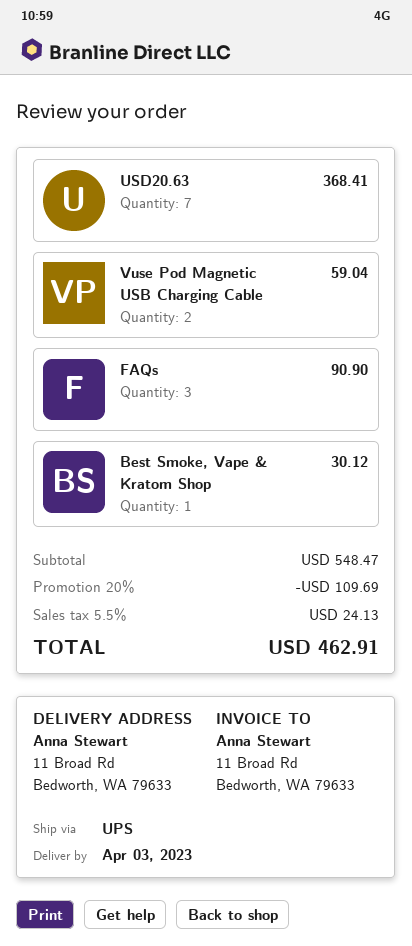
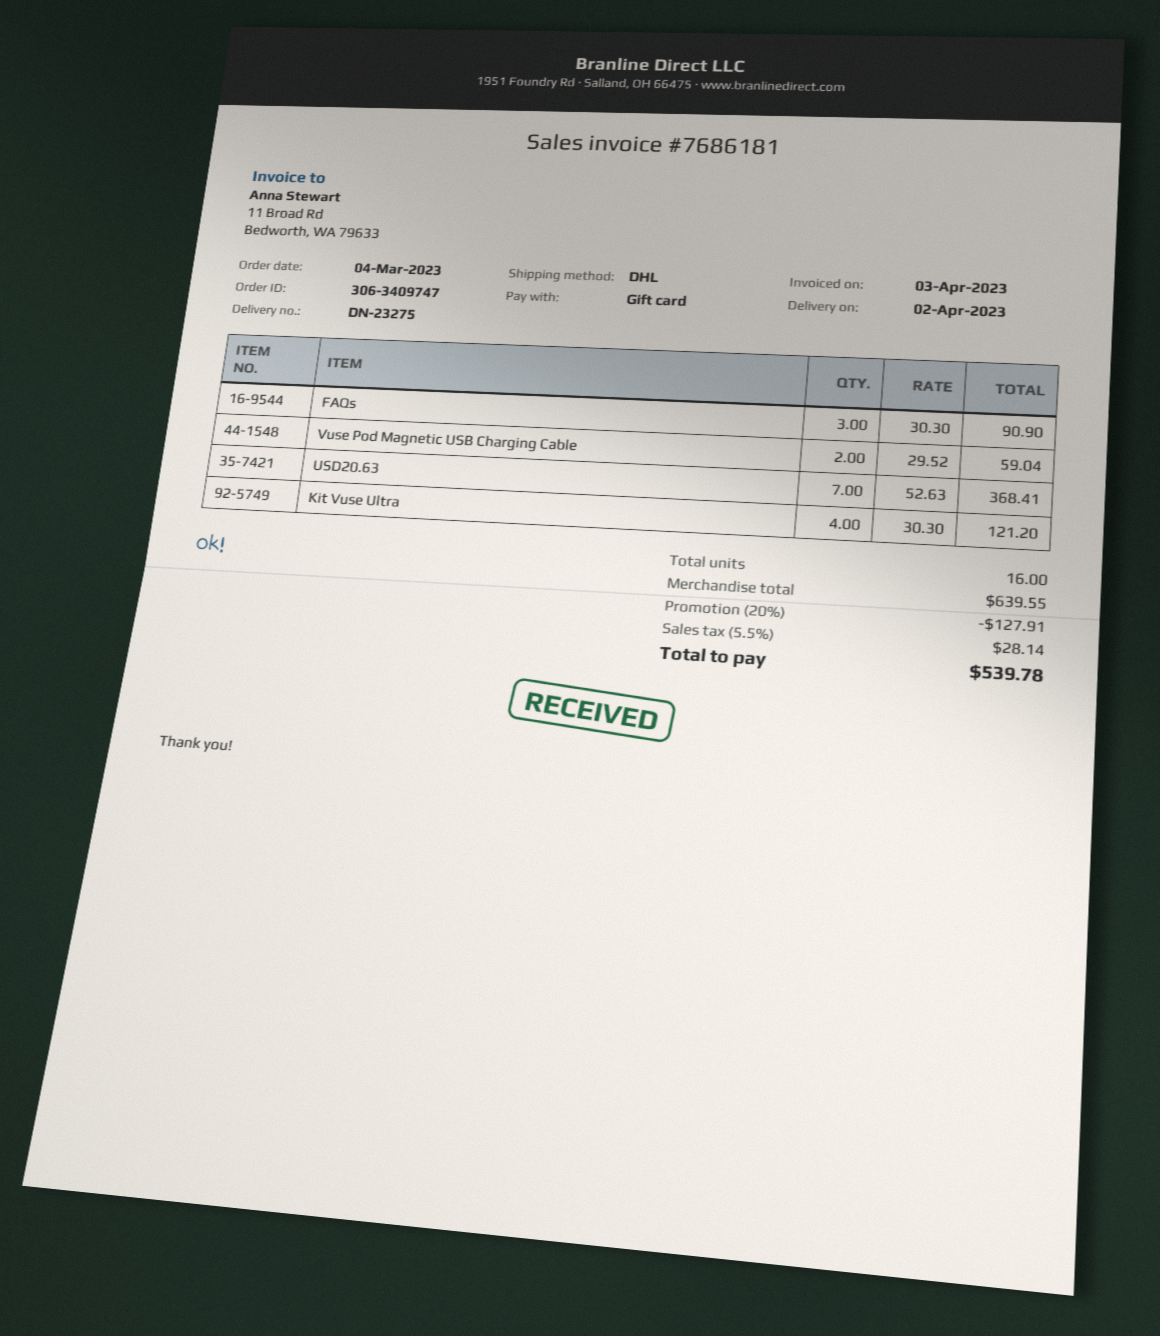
delivery date: 2023-04-03 -> 2023-04-02
shipping method: UPS -> DHL
Best Smoke, Vape & Kratom Shop: 1 for 30.12 -> none
Kit Vuse Ultra: none -> 4 for 121.20
subtotal: 548.47 -> 639.55
discount: 20% = 109.69 -> 20% = 127.91
tax: 5.5% = 24.13 -> 5.5% = 28.14
total: 462.91 -> 539.78

